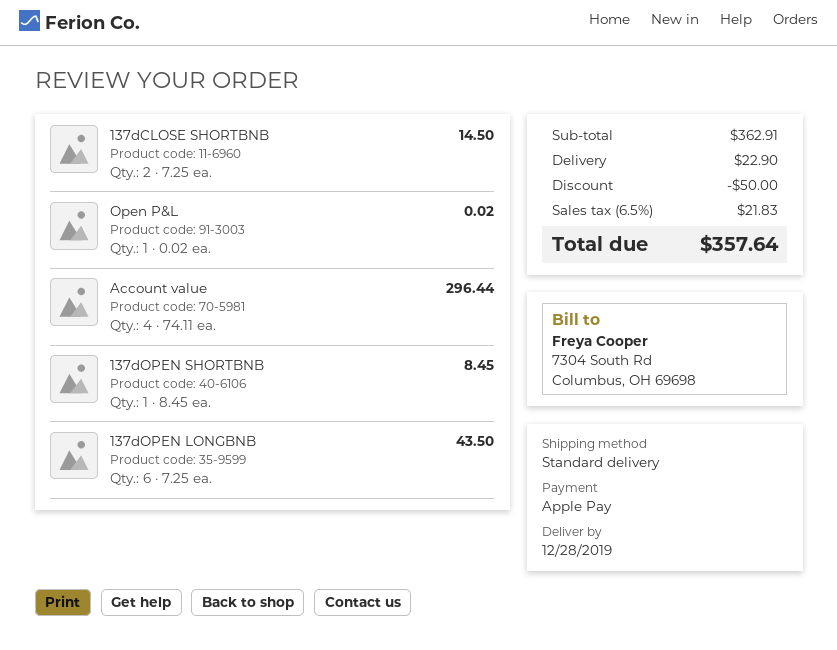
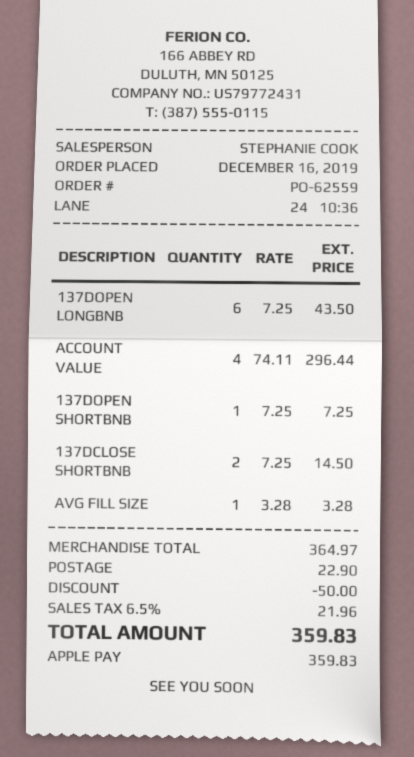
Open P&L: 1 x 0.02 = 0.02 -> none
137dOPEN SHORTBNB: 1 x 8.45 = 8.45 -> 1 x 7.25 = 7.25
AVG FILL SIZE: none -> 1 x 3.28 = 3.28
subtotal: 362.91 -> 364.97
tax: 6.5% = 21.83 -> 6.5% = 21.96
total: 357.64 -> 359.83

